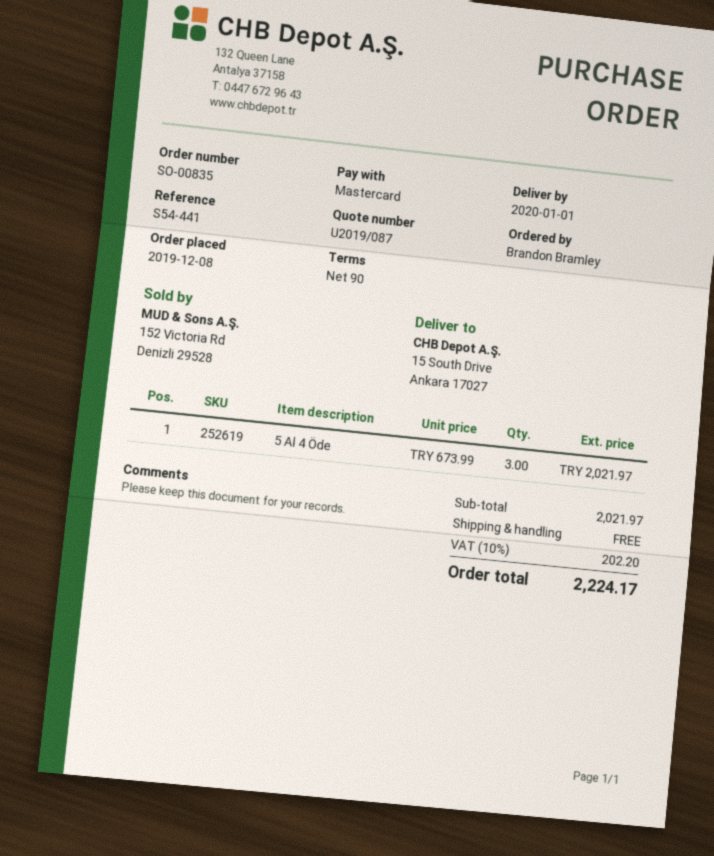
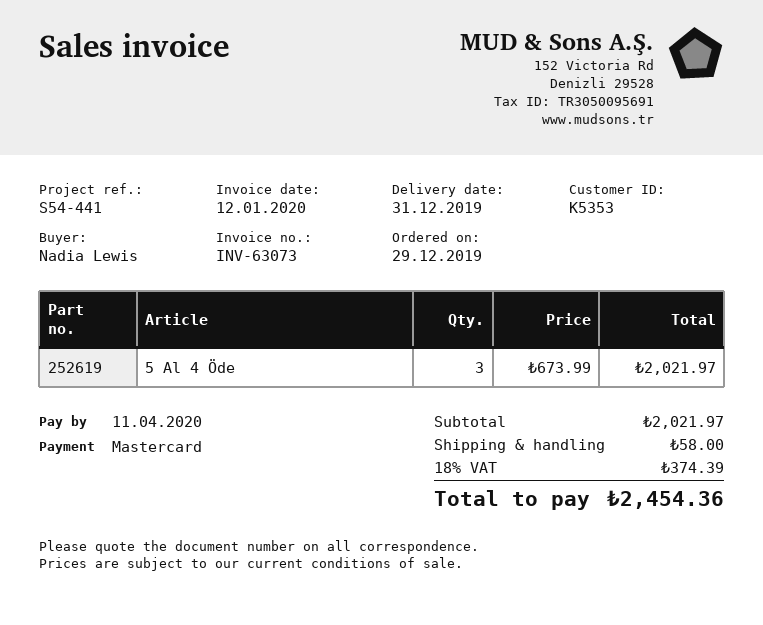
order date: 2019-12-08 -> 2019-12-29
delivery date: 2020-01-01 -> 2019-12-31
ordered by: Brandon Bramley -> Nadia Lewis
shipping: 0.00 -> 58.00
tax: 10% = 202.20 -> 18% = 374.39
total: 2224.17 -> 2454.36

